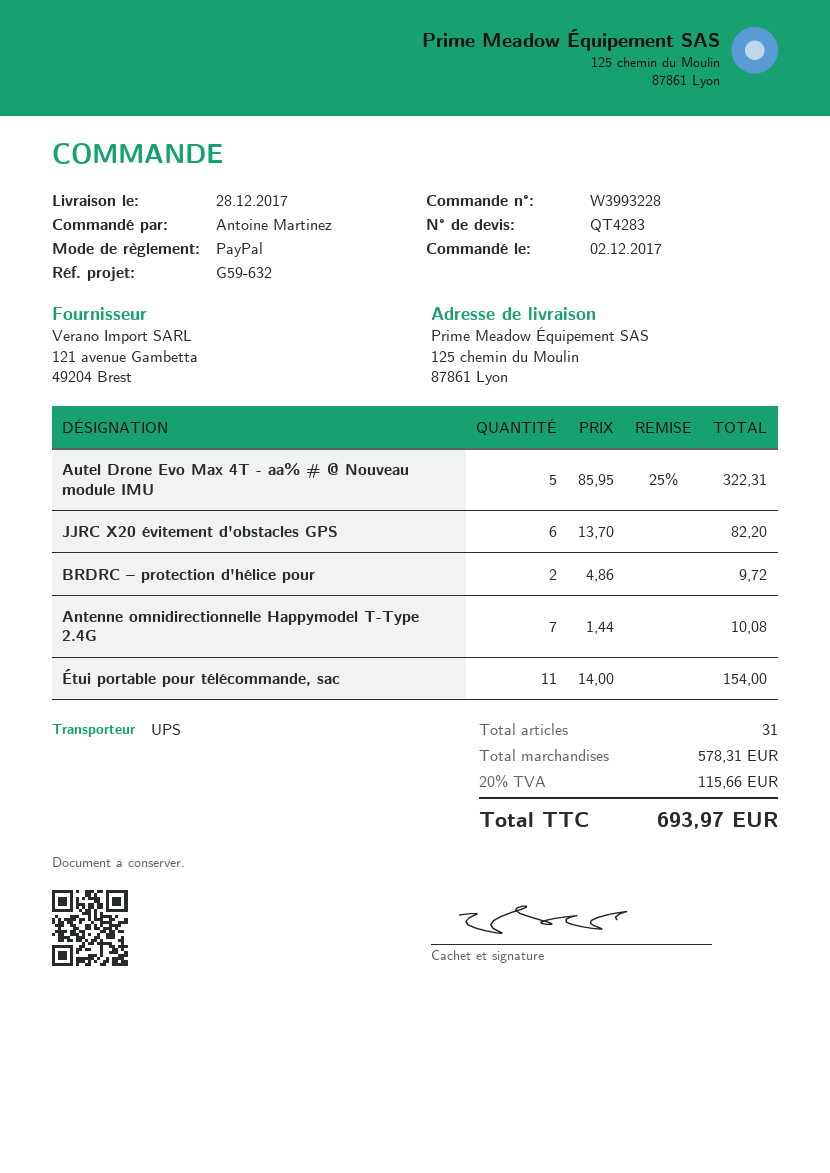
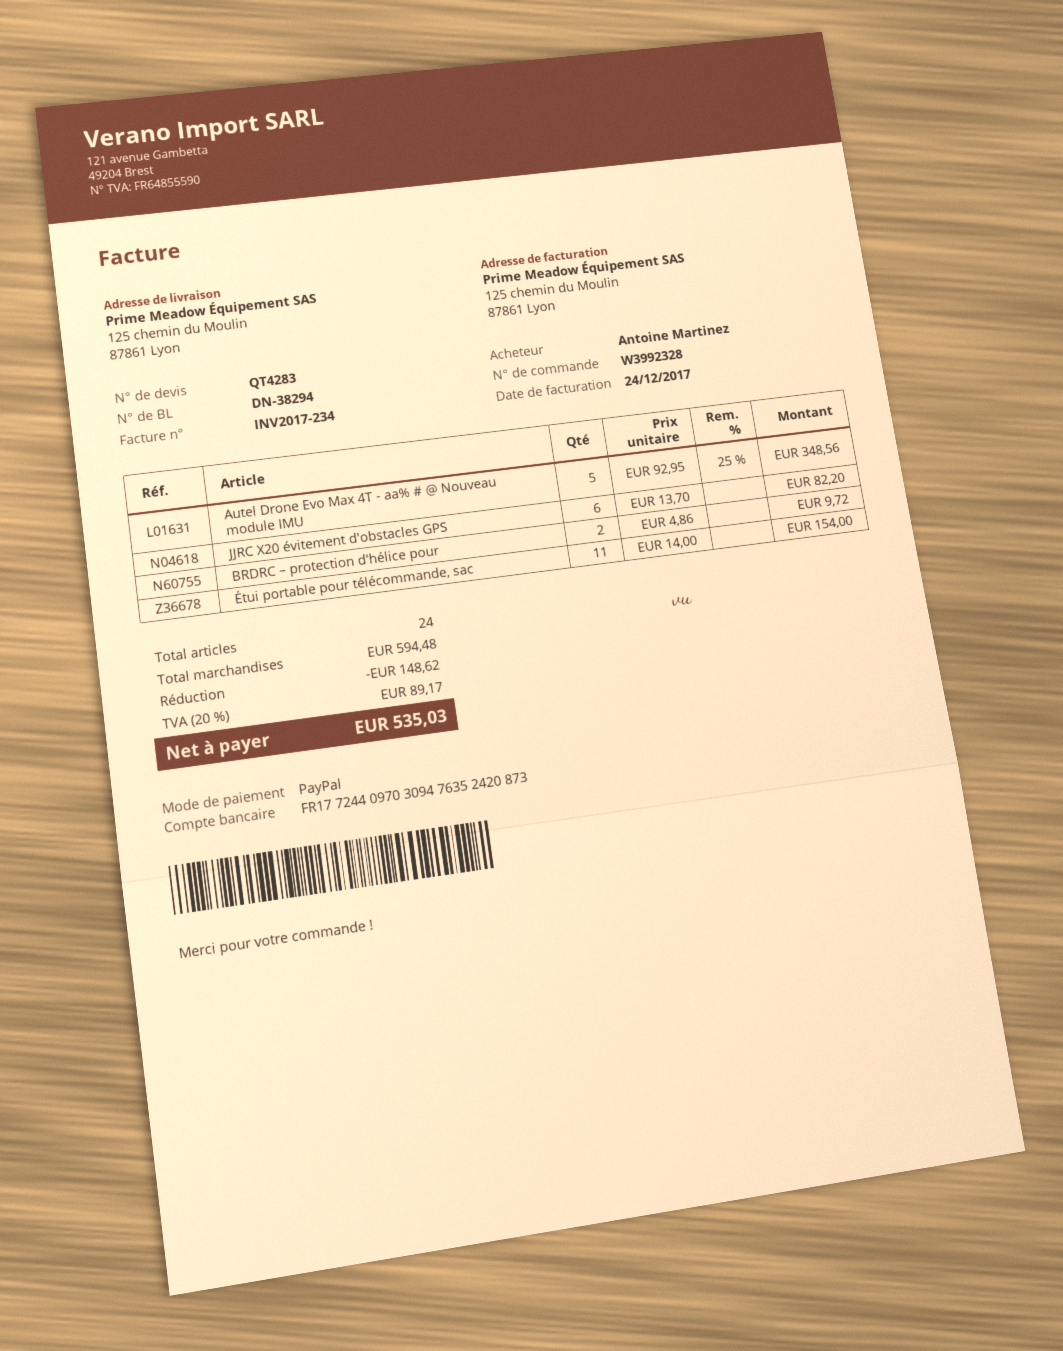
order number: W3993228 -> W3992328
Autel Drone Evo Max 4T - aa% # @ Nouveau module IMU: 5 x 85.95 - 25% = 322.31 -> 5 x 92.95 - 25% = 348.56
Antenne omnidirectionnelle Happymodel T-Type 2.4G: 7 x 1.44 = 10.08 -> none
total quantity: 31 -> 24
subtotal: 578.31 -> 594.48
discount: none -> 148.62
tax: 20% = 115.66 -> 20% = 89.17
total: 693.97 -> 535.03

